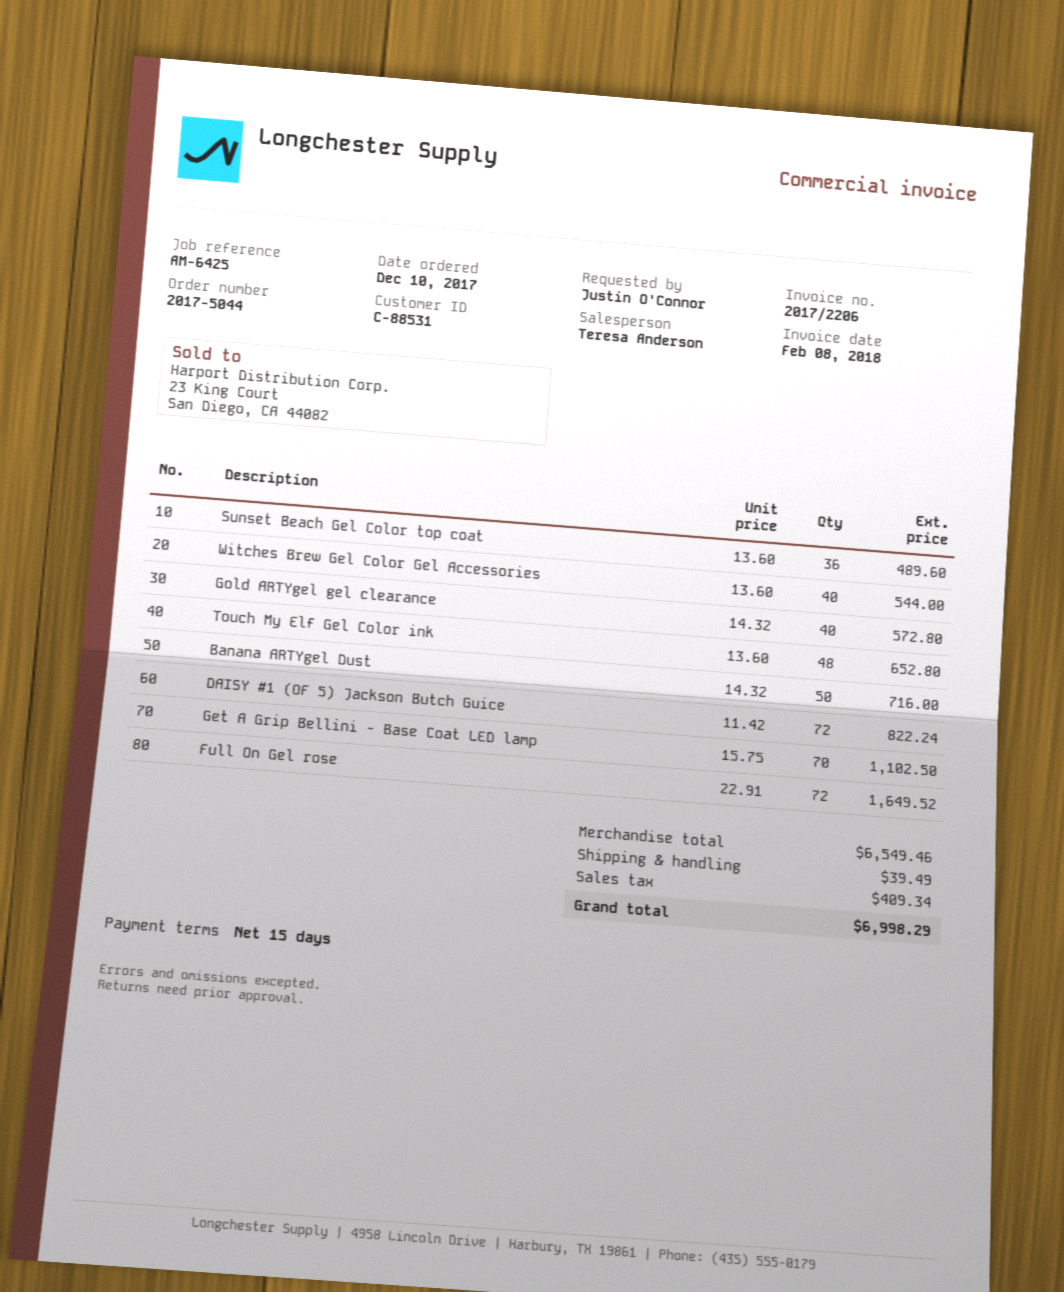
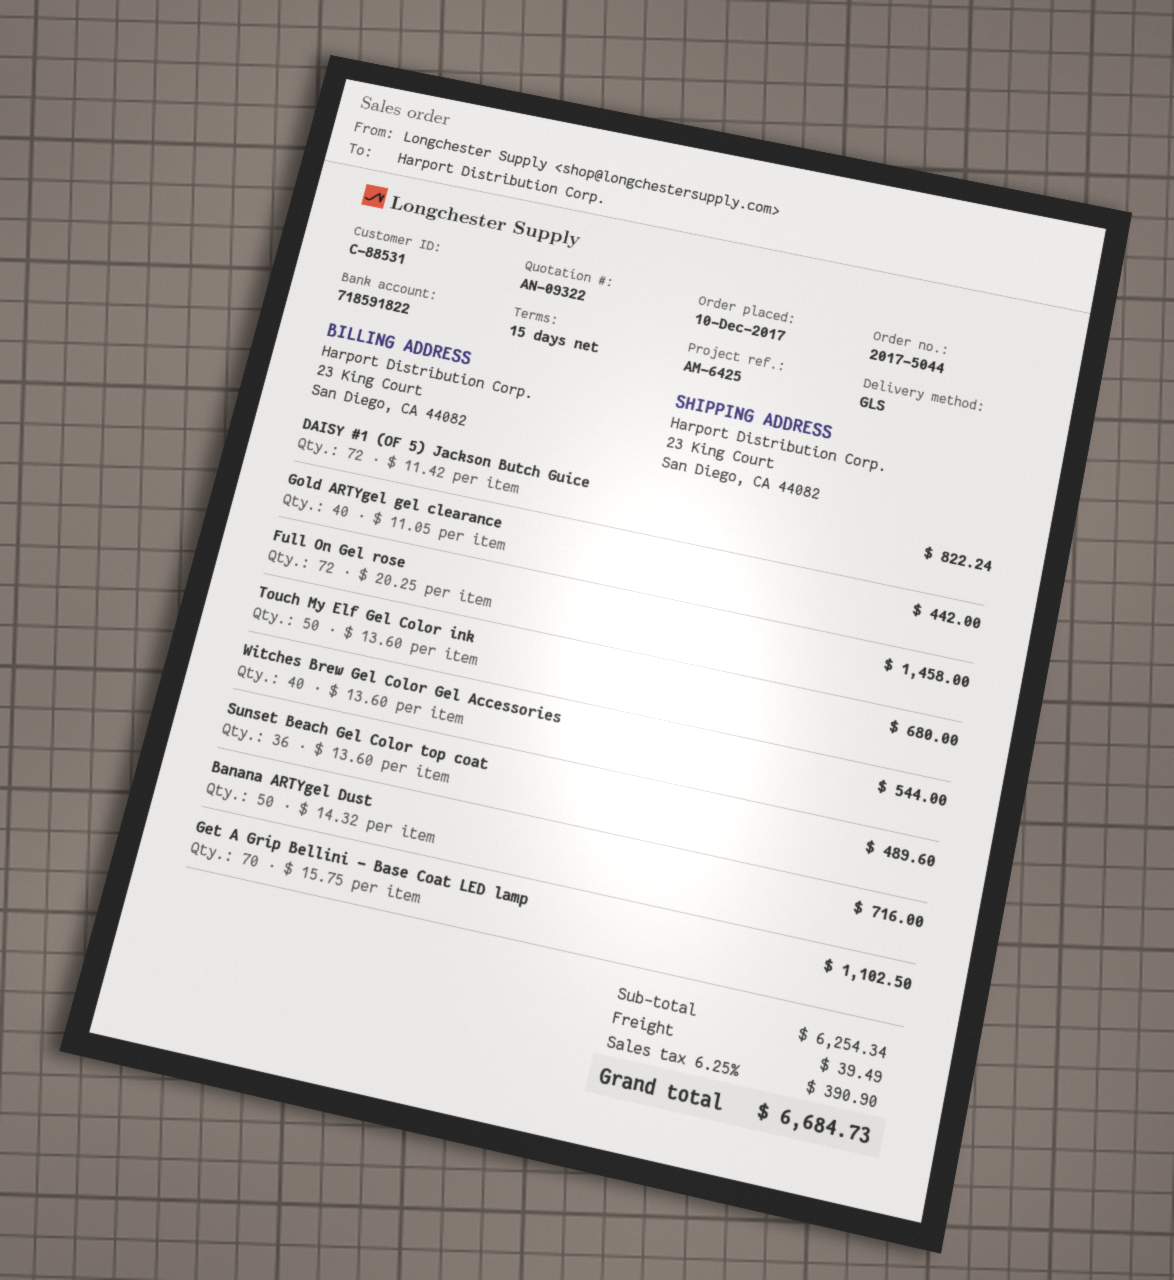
Gold ARTYgel gel clearance: 40 x 14.32 = 572.80 -> 40 x 11.05 = 442.00
Touch My Elf Gel Color ink: 48 x 13.60 = 652.80 -> 50 x 13.60 = 680.00
Full On Gel rose: 72 x 22.91 = 1649.52 -> 72 x 20.25 = 1458.00
subtotal: 6549.46 -> 6254.34
tax: 409.34 -> 390.90
total: 6998.29 -> 6684.73

